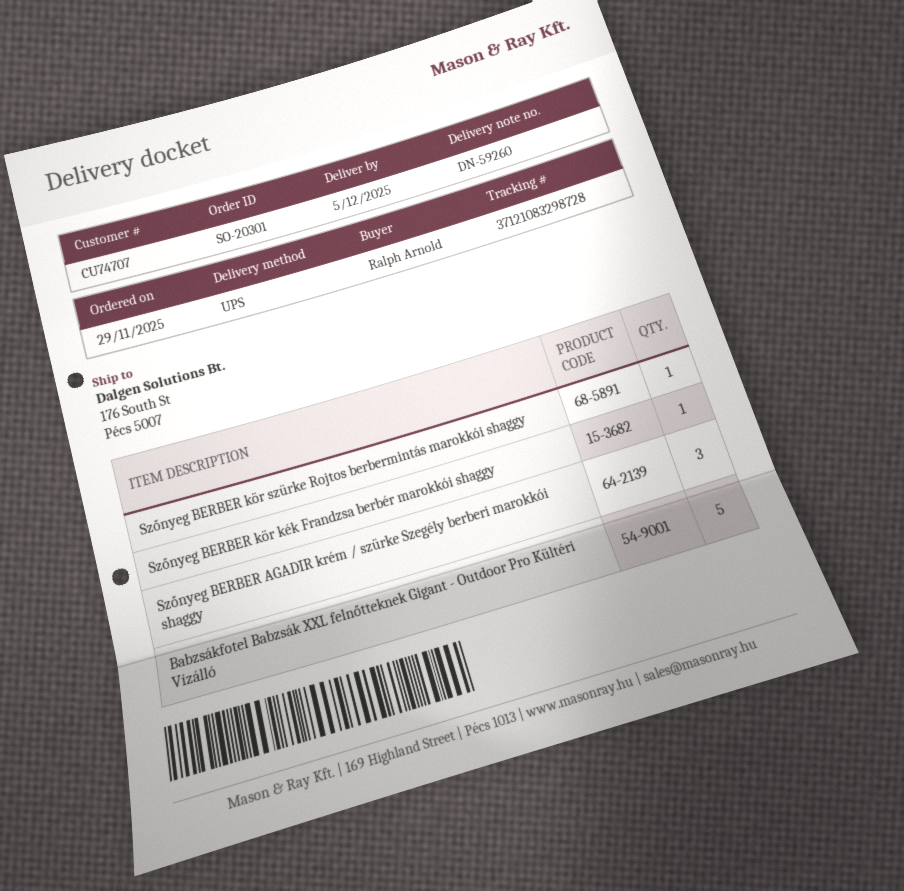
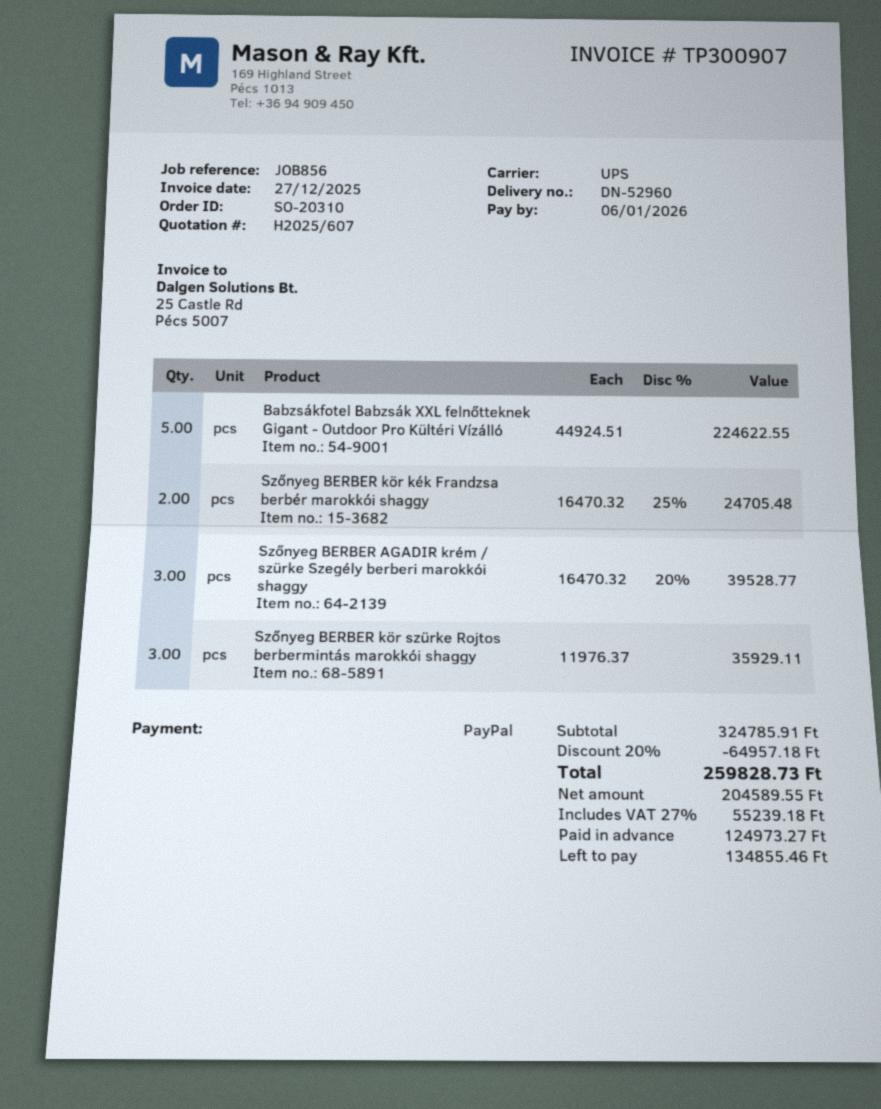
order number: SO-20301 -> SO-20310
delivery note number: DN-59260 -> DN-52960
Szőnyeg BERBER kör szürke Rojtos berbermintás marokkói shaggy: 1 -> 3
Szőnyeg BERBER kör kék Frandzsa berbér marokkói shaggy: 1 -> 2

